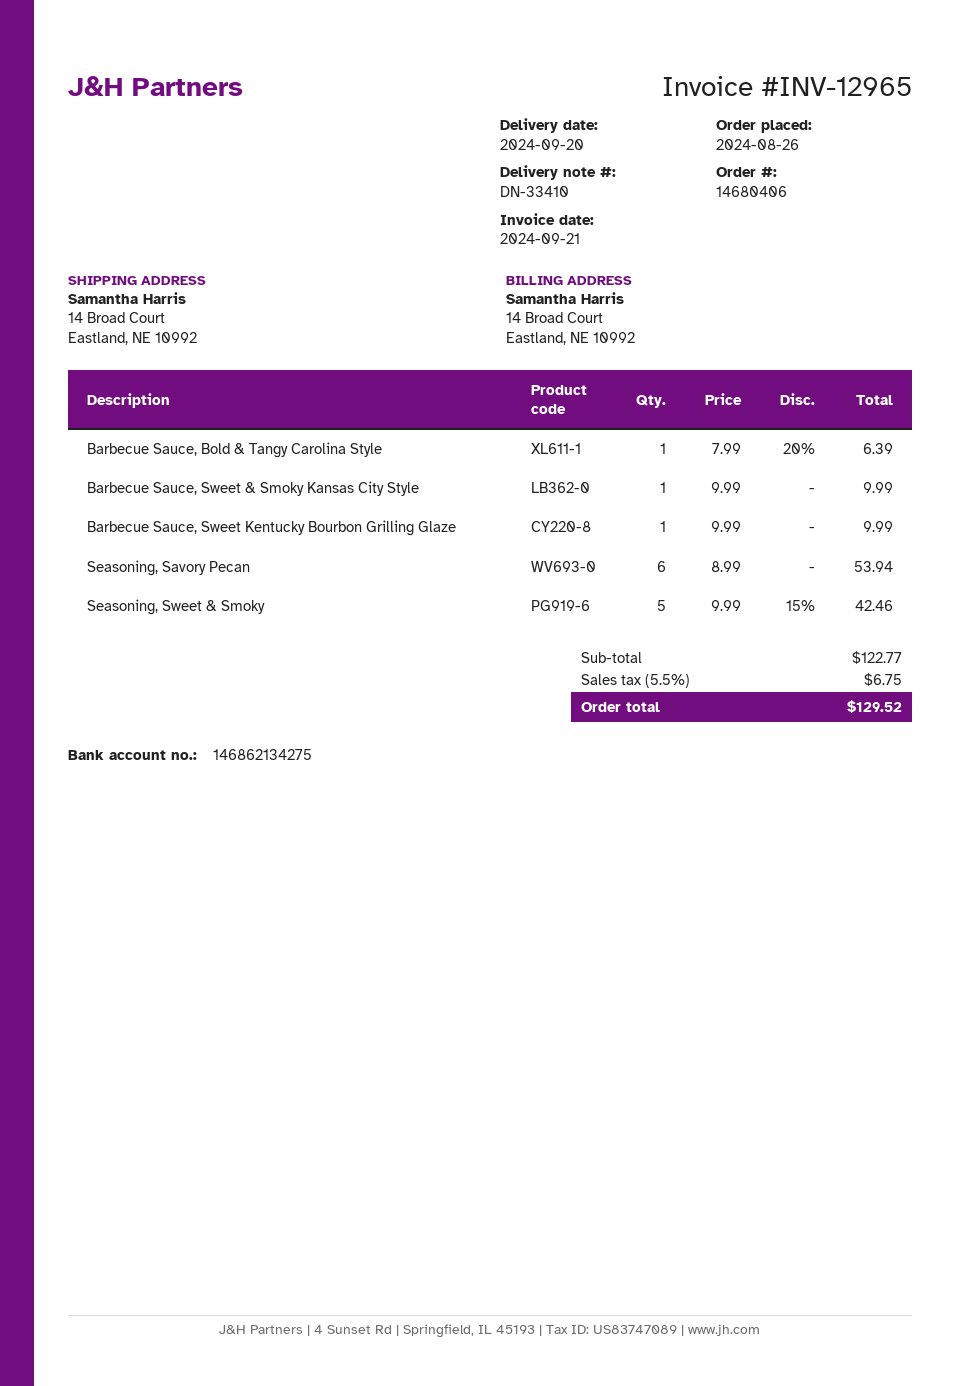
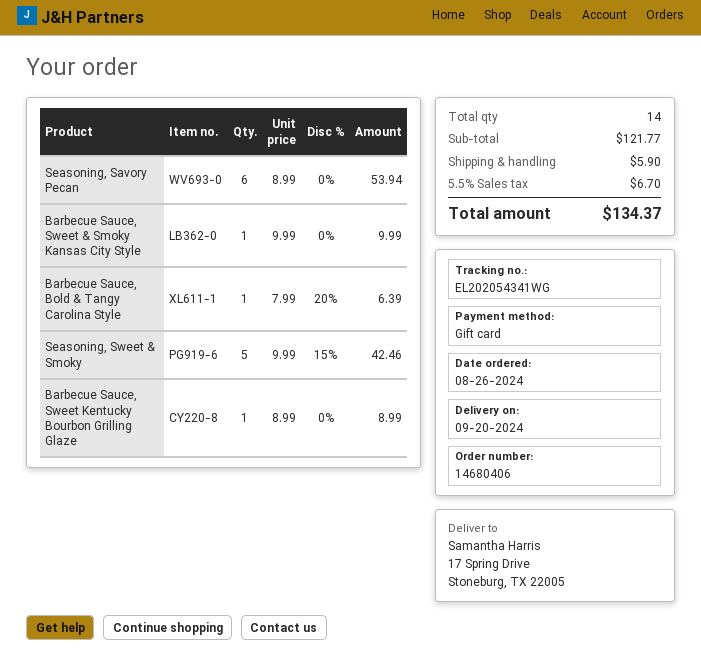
ship to: 14 Broad Court, Eastland, NE 10992 -> 17 Spring Drive, Stoneburg, TX 22005
Barbecue Sauce, Sweet Kentucky Bourbon Grilling Glaze: 1 x 9.99 = 9.99 -> 1 x 8.99 = 8.99
subtotal: 122.77 -> 121.77
shipping: none -> 5.90
tax: 5.5% = 6.75 -> 5.5% = 6.70
total: 129.52 -> 134.37

